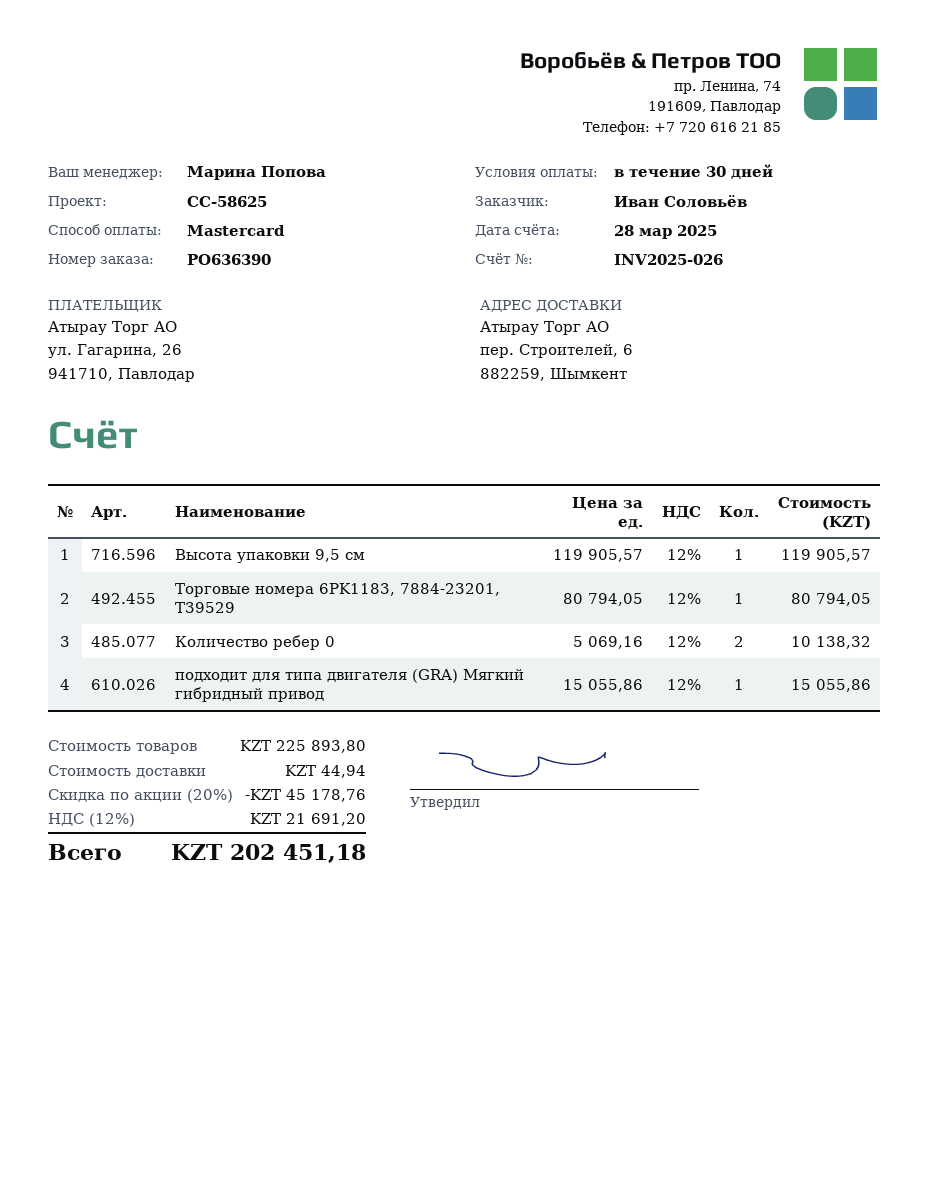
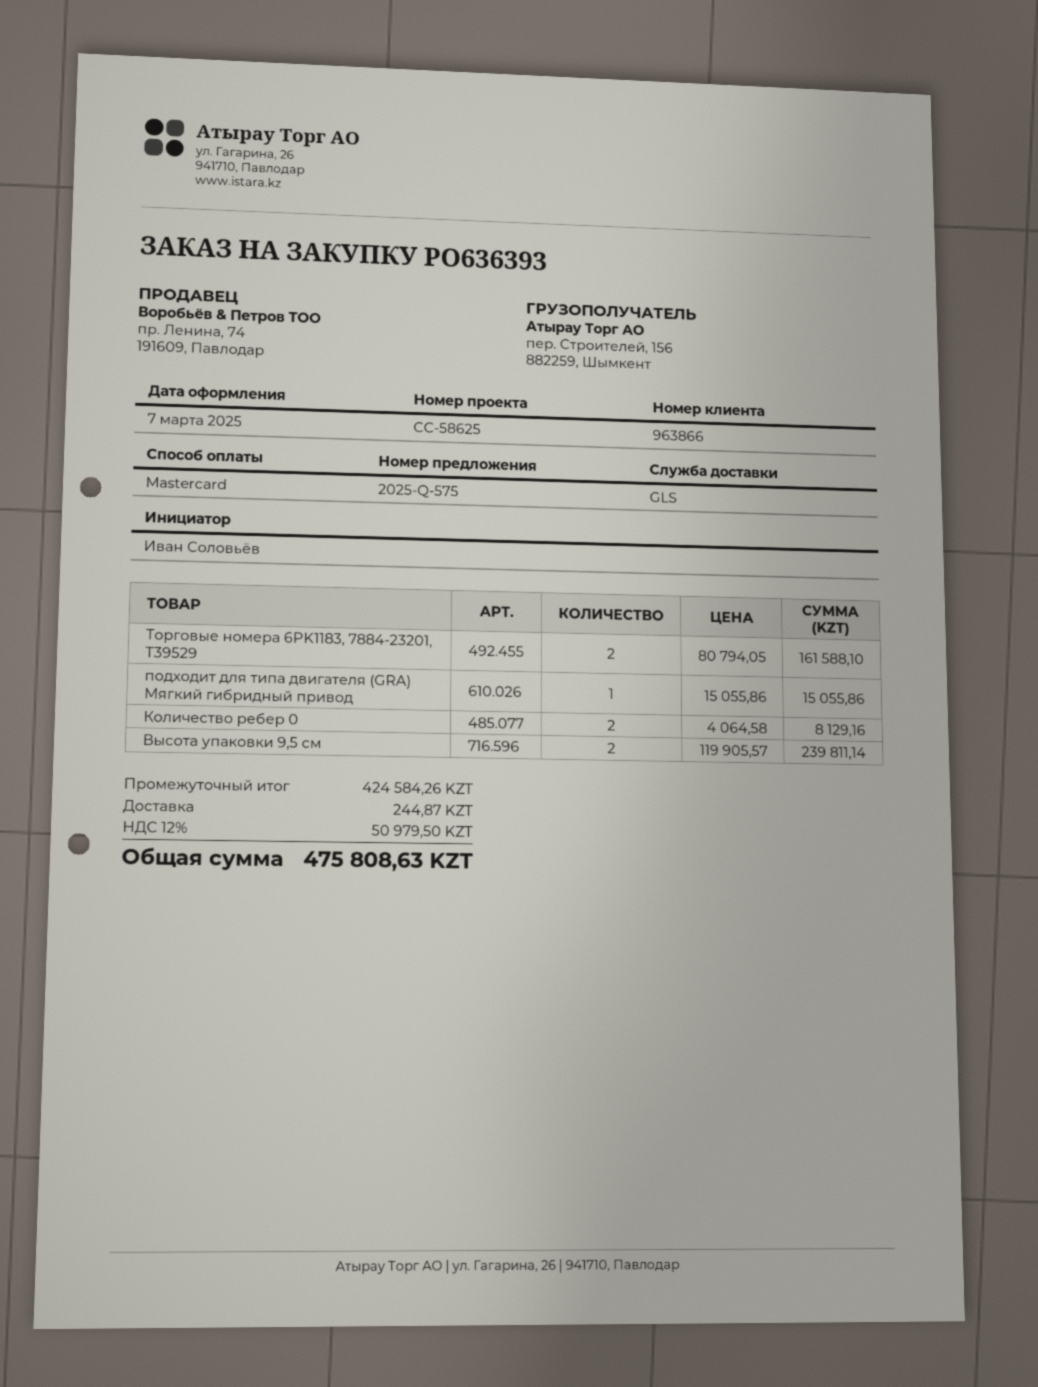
order number: PO636390 -> PO636393
ship to: пер. Строителей, 6, 882259, Шымкент -> пер. Строителей, 156, 882259, Шымкент
Высота упаковки 9,5 см: 1 x 119905.57 = 119905.57 -> 2 x 119905.57 = 239811.14
Торговые номера 6PK1183, 7884-23201, T39529: 1 x 80794.05 = 80794.05 -> 2 x 80794.05 = 161588.10
Количество ребер 0: 2 x 5069.16 = 10138.32 -> 2 x 4064.58 = 8129.16
subtotal: 225893.80 -> 424584.26
discount: 20% = 45178.76 -> none
shipping: 44.94 -> 244.87
tax: 12% = 21691.20 -> 12% = 50979.50
total: 202451.18 -> 475808.63

